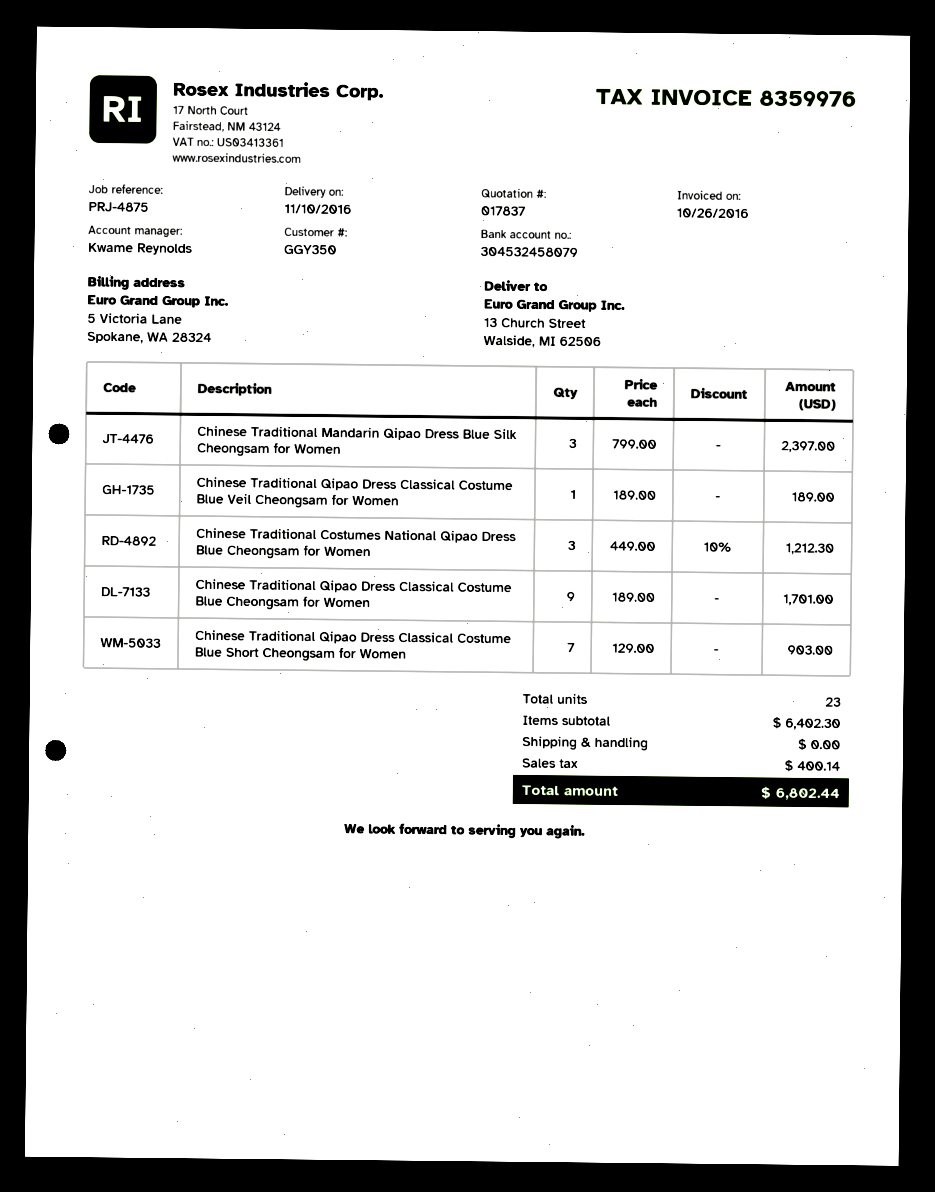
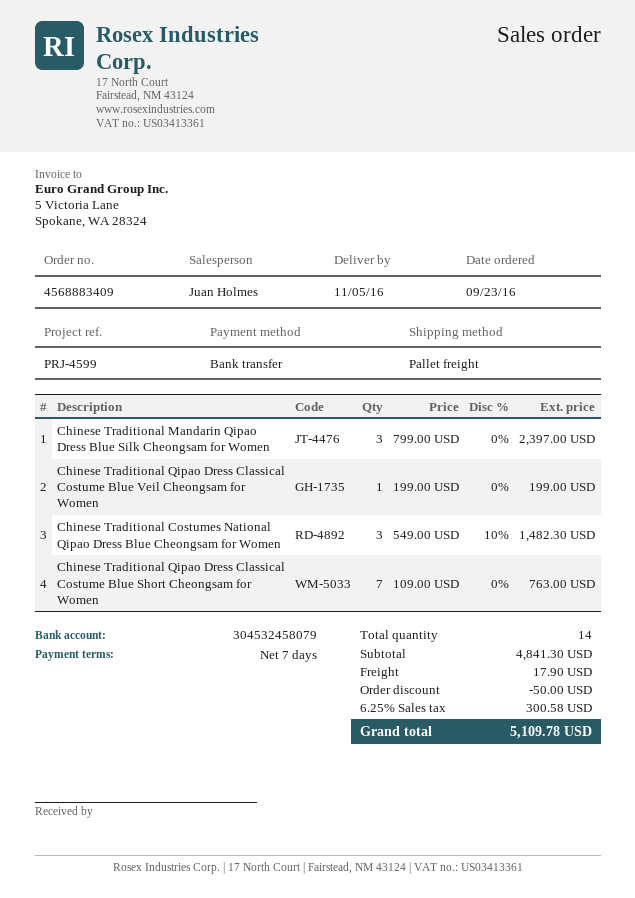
delivery date: 2016-11-10 -> 2016-11-05
reference: PRJ-4875 -> PRJ-4599
sales rep: Kwame Reynolds -> Juan Holmes
Chinese Traditional Qipao Dress Classical Costume Blue Veil Cheongsam for Women: 1 x 189.00 = 189.00 -> 1 x 199.00 = 199.00
Chinese Traditional Costumes National Qipao Dress Blue Cheongsam for Women: 3 x 449.00 - 10% = 1212.30 -> 3 x 549.00 - 10% = 1482.30
Chinese Traditional Qipao Dress Classical Costume Blue Cheongsam for Women: 9 x 189.00 = 1701.00 -> none
Chinese Traditional Qipao Dress Classical Costume Blue Short Cheongsam for Women: 7 x 129.00 = 903.00 -> 7 x 109.00 = 763.00
total quantity: 23 -> 14
subtotal: 6402.30 -> 4841.30
discount: none -> 50.00
shipping: 0.00 -> 17.90
tax: 400.14 -> 300.58
total: 6802.44 -> 5109.78

